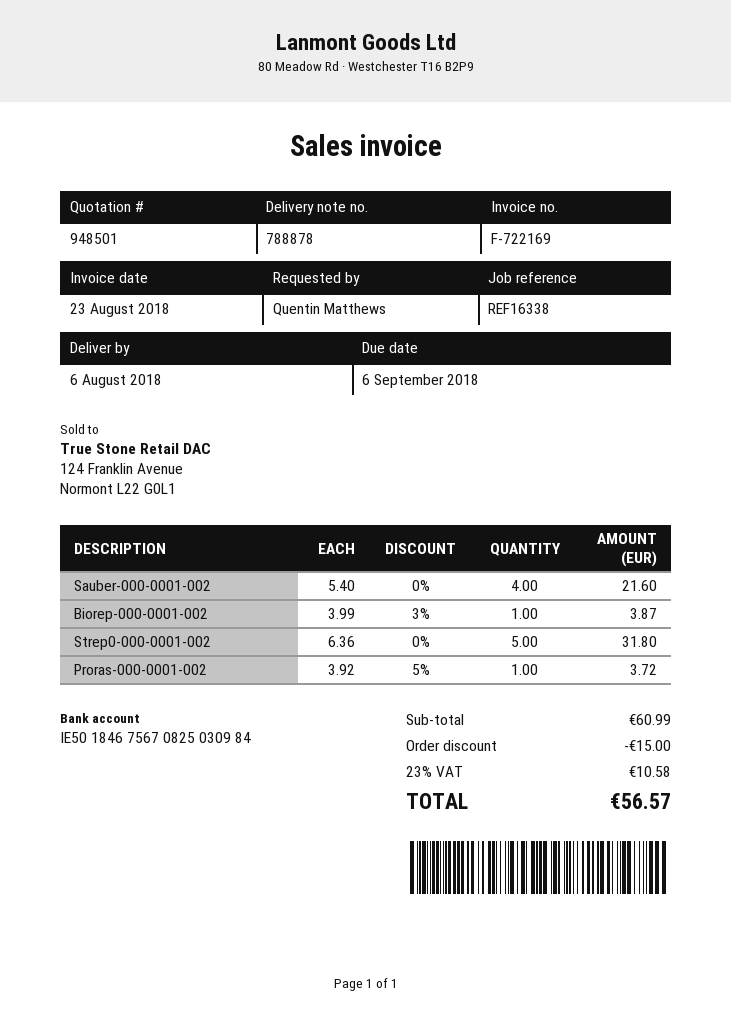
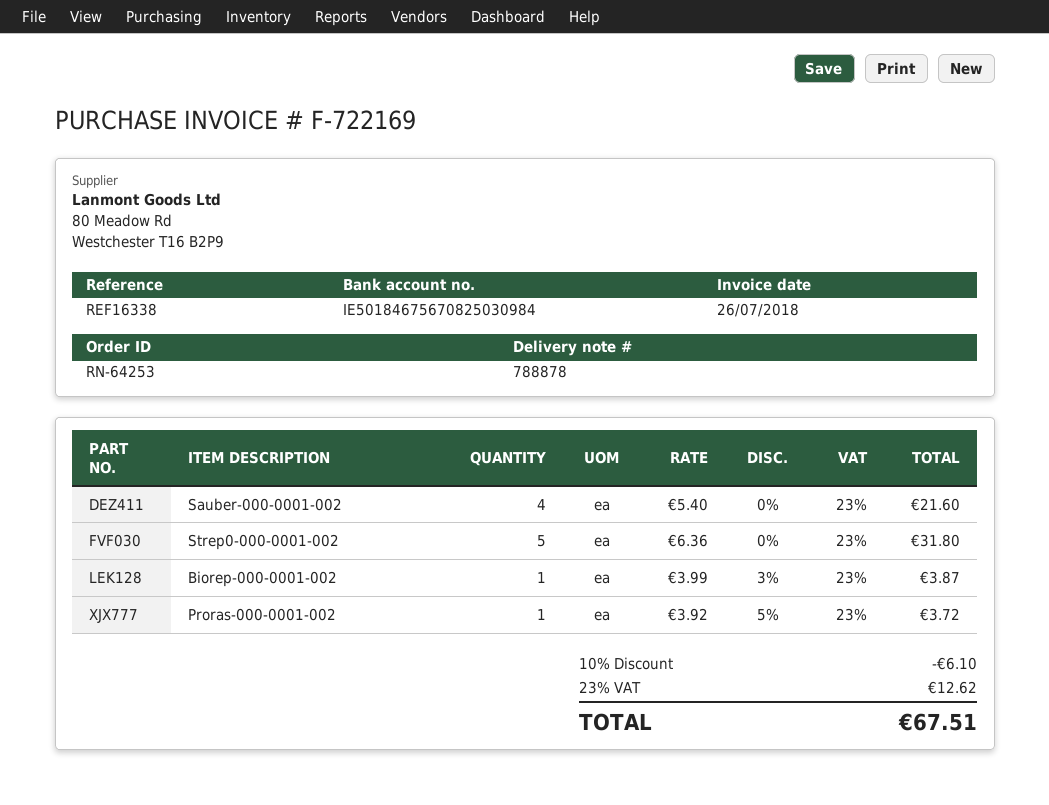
invoice date: 2018-08-23 -> 2018-07-26
discount: 15.00 -> 6.10
tax: 23% = 10.58 -> 23% = 12.62
total: 56.57 -> 67.51

